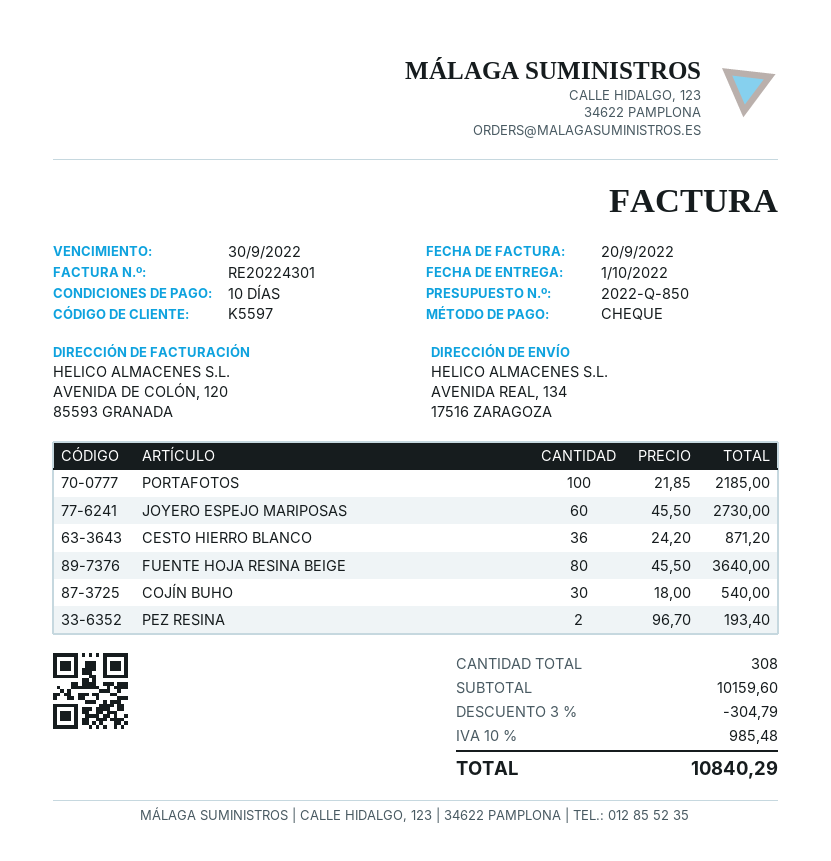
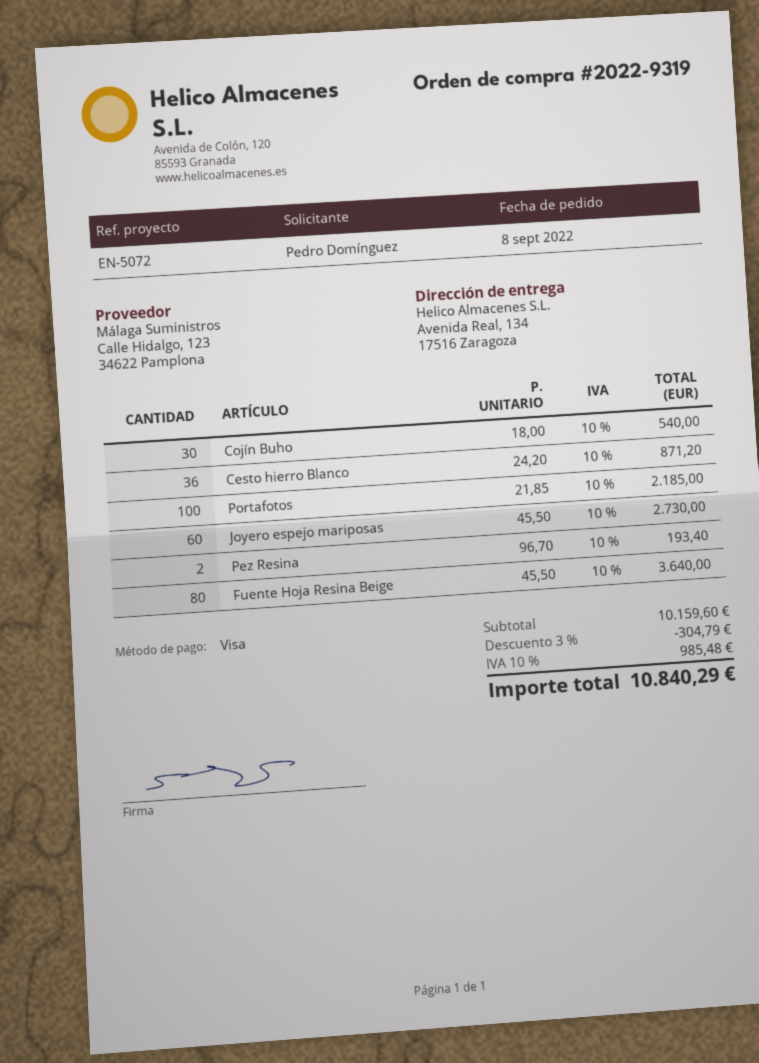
payment method: cheque -> Visa

